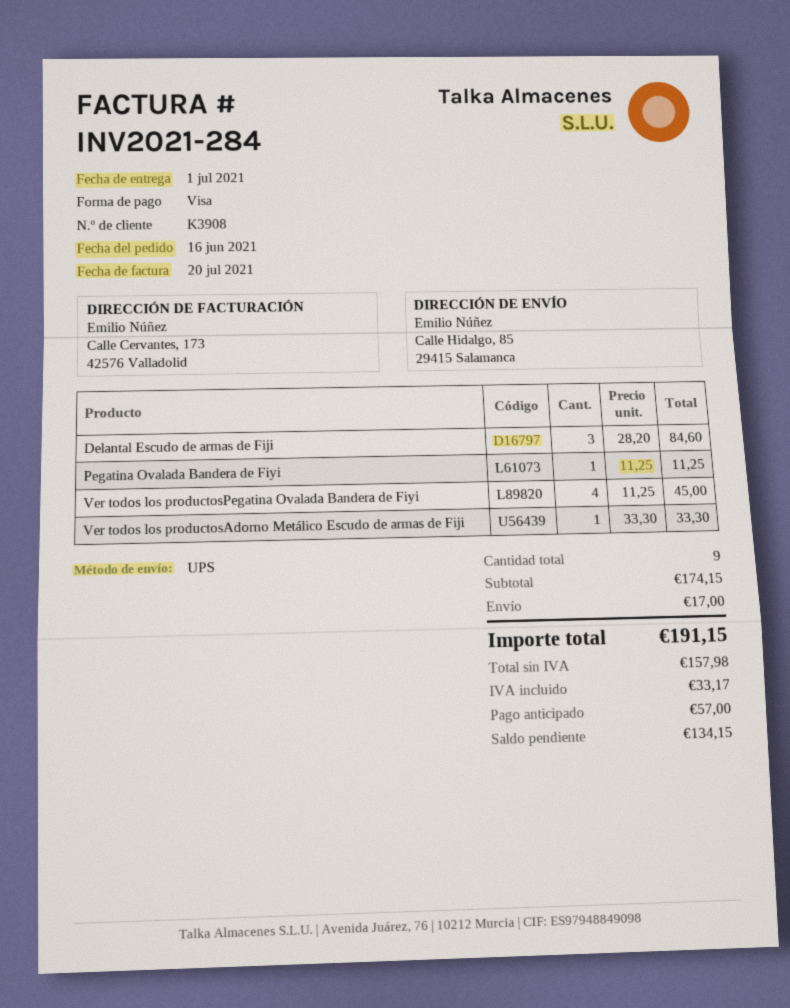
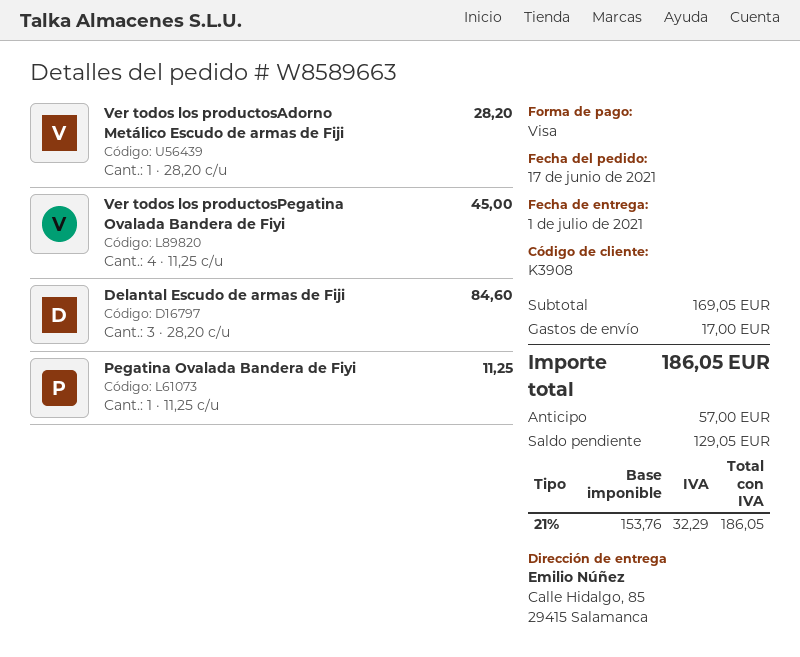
order date: 2021-06-16 -> 2021-06-17
Ver todos los productosAdorno Metálico Escudo de armas de Fiji: 1 x 33.30 = 33.30 -> 1 x 28.20 = 28.20
subtotal: 174.15 -> 169.05
net: 157.98 -> 153.76
tax: 33.17 -> 32.29
total: 191.15 -> 186.05
balance: 134.15 -> 129.05

